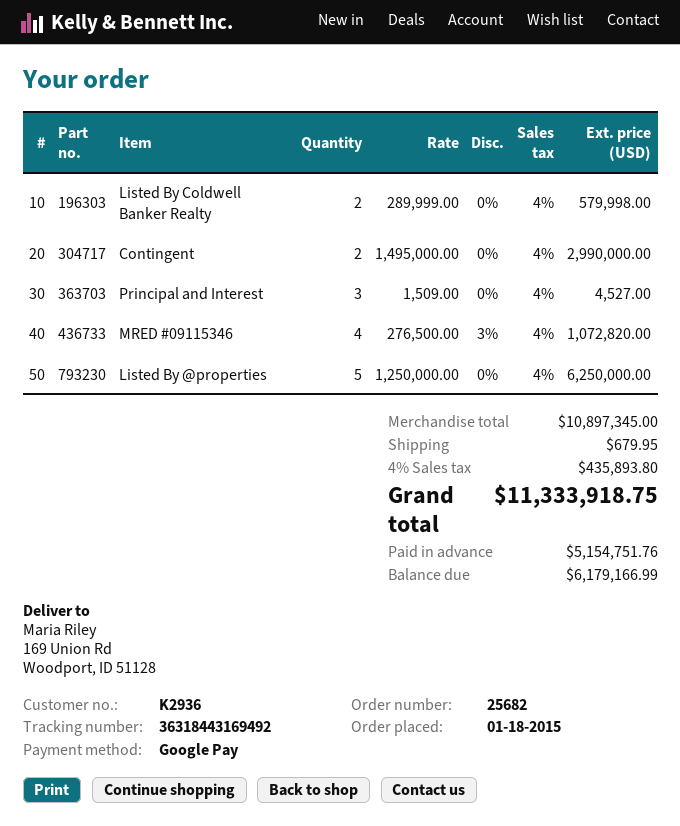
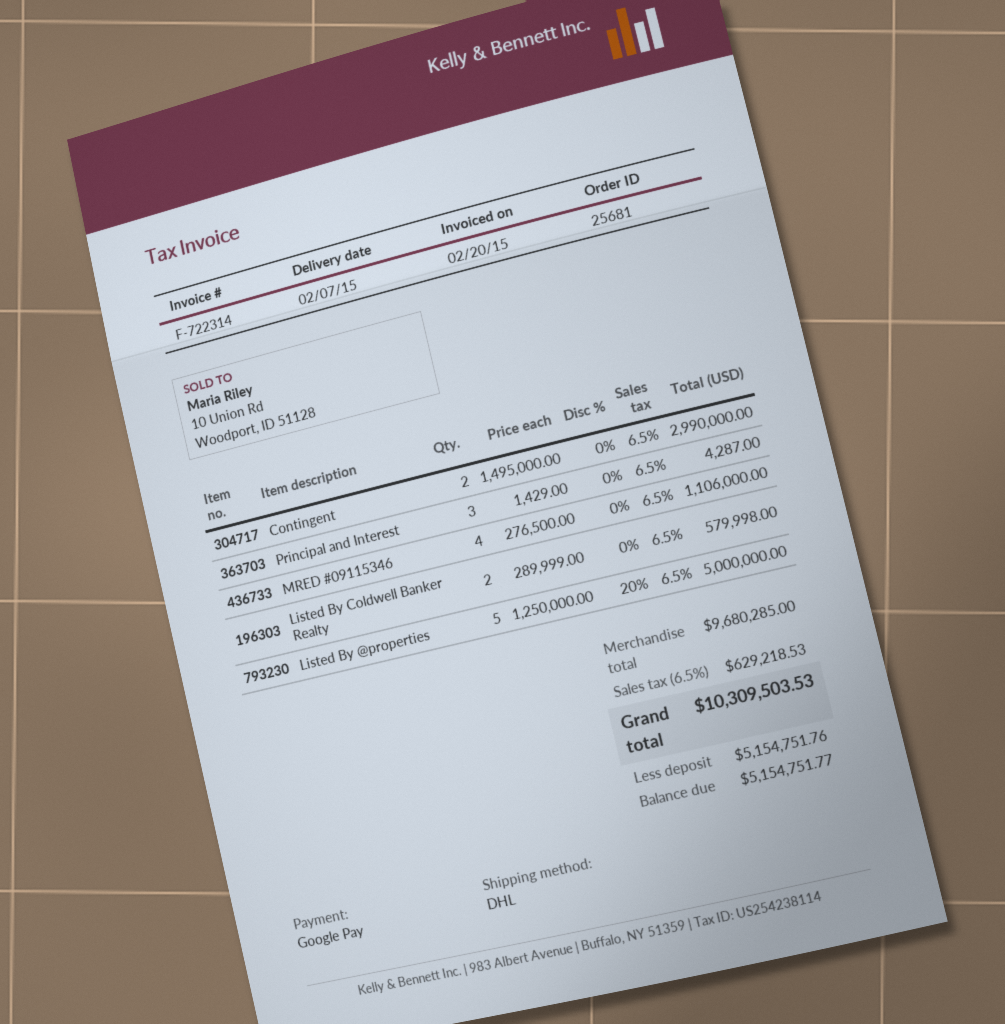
order number: 25682 -> 25681
Principal and Interest: 3 x 1509.00 = 4527.00 -> 3 x 1429.00 = 4287.00
MRED #09115346: 4 x 276500.00 - 3% = 1072820.00 -> 4 x 276500.00 = 1106000.00
Listed By @properties: 5 x 1250000.00 = 6250000.00 -> 5 x 1250000.00 - 20% = 5000000.00
subtotal: 10897345.00 -> 9680285.00
shipping: 679.95 -> none
tax: 4% = 435893.80 -> 6.5% = 629218.53
total: 11333918.75 -> 10309503.53
balance: 6179166.99 -> 5154751.77

